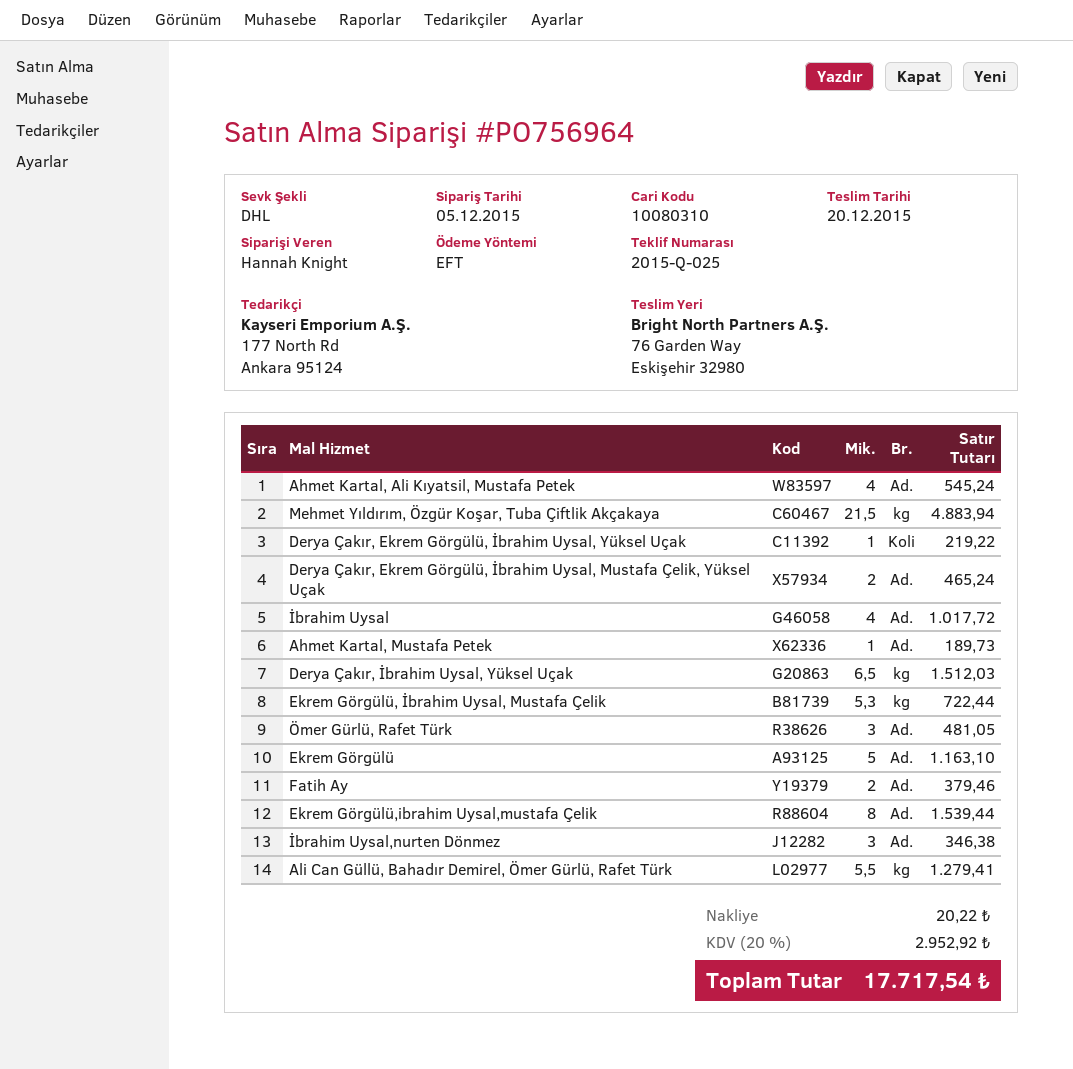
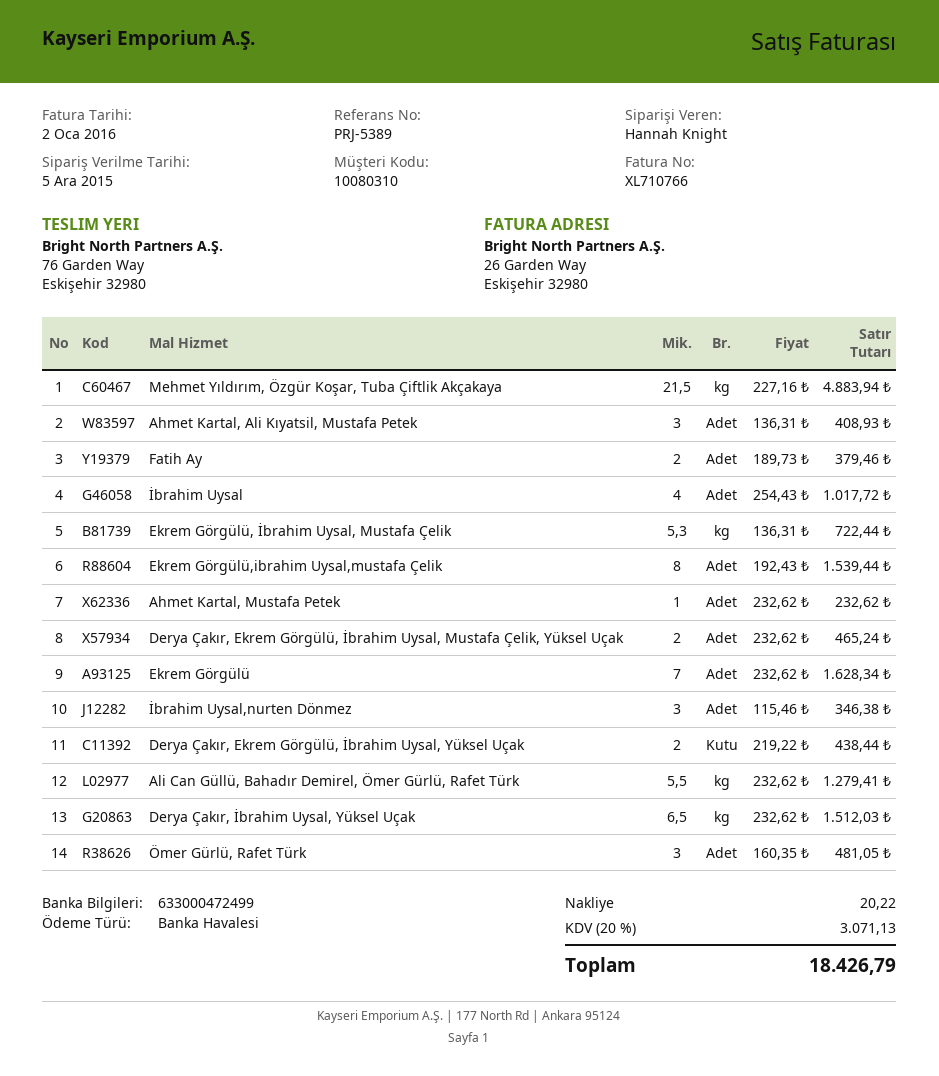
Ahmet Kartal, Ali Kıyatsil, Mustafa Petek: 4 for 545.24 -> 3 for 408.93
Derya Çakır, Ekrem Görgülü, İbrahim Uysal, Yüksel Uçak: 1 for 219.22 -> 2 for 438.44
Ahmet Kartal, Mustafa Petek: 1 for 189.73 -> 1 for 232.62
Ekrem Görgülü: 5 for 1163.10 -> 7 for 1628.34
tax: 20% = 2952.92 -> 20% = 3071.13
total: 17717.54 -> 18426.79

